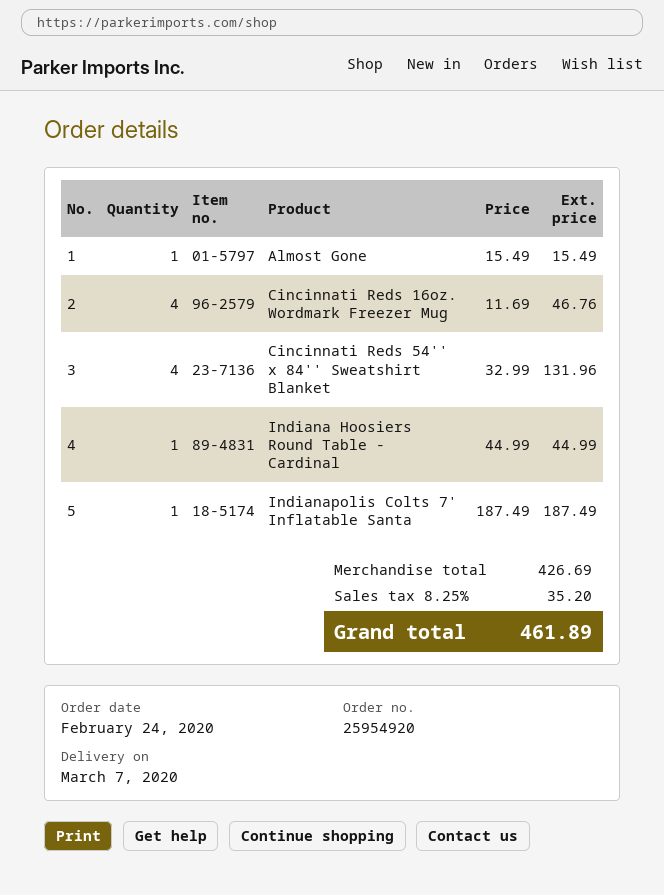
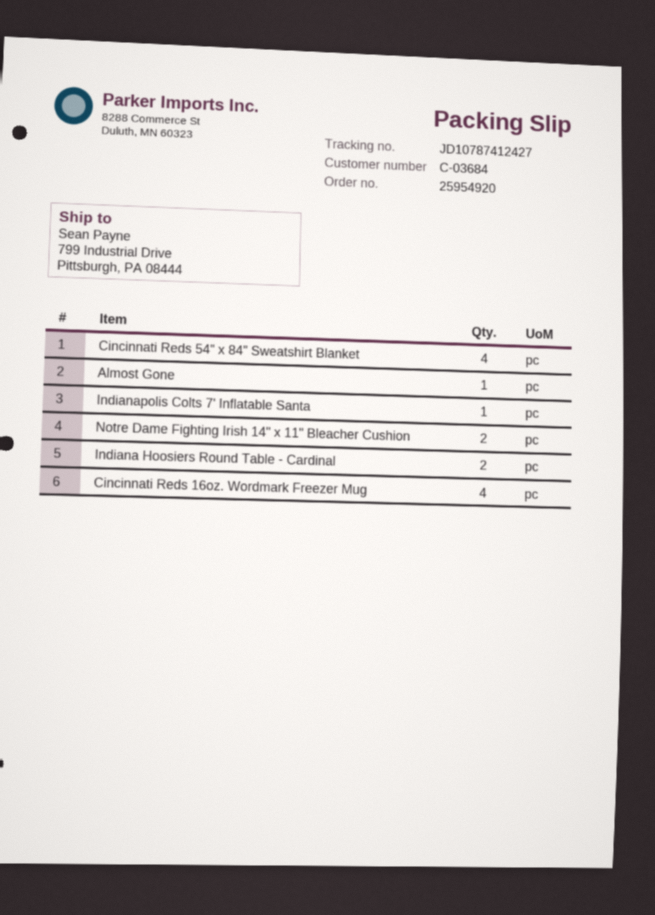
Indiana Hoosiers Round Table - Cardinal: 1 -> 2
Notre Dame Fighting Irish 14" x 11" Bleacher Cushion: none -> 2

